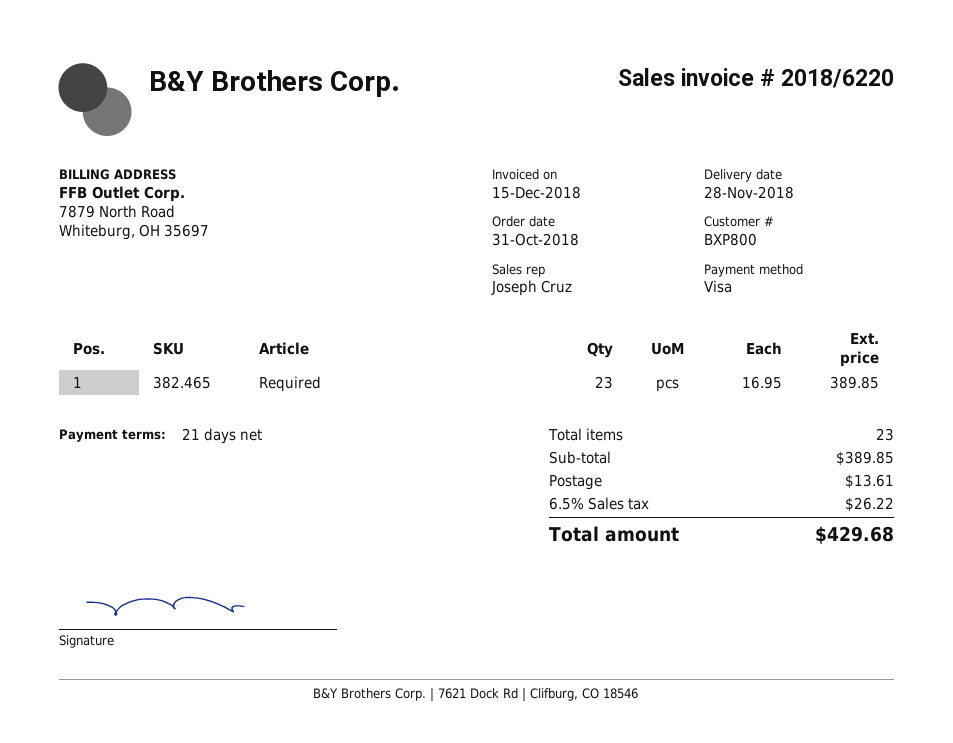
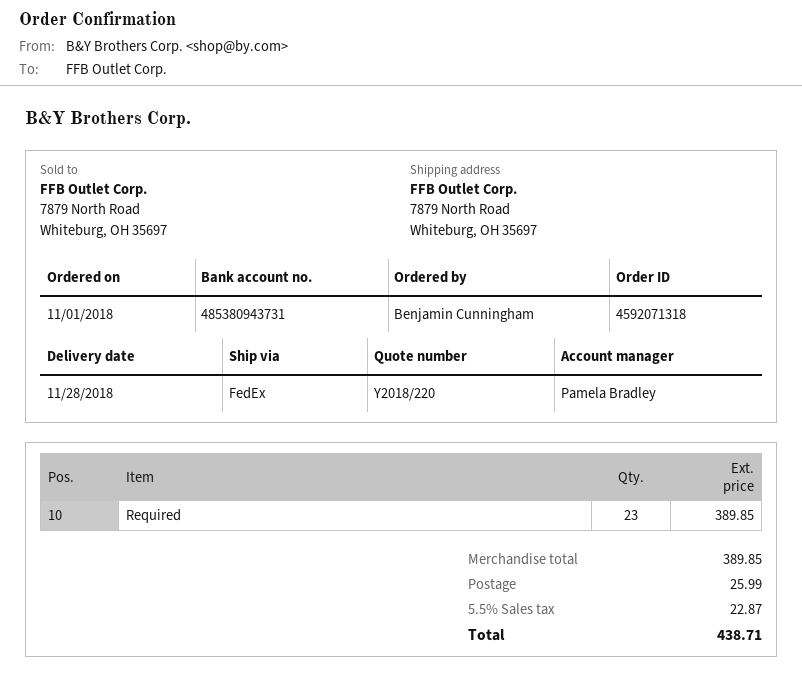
order date: 2018-10-31 -> 2018-11-01
sales rep: Joseph Cruz -> Pamela Bradley
shipping: 13.61 -> 25.99
tax: 6.5% = 26.22 -> 5.5% = 22.87
total: 429.68 -> 438.71

